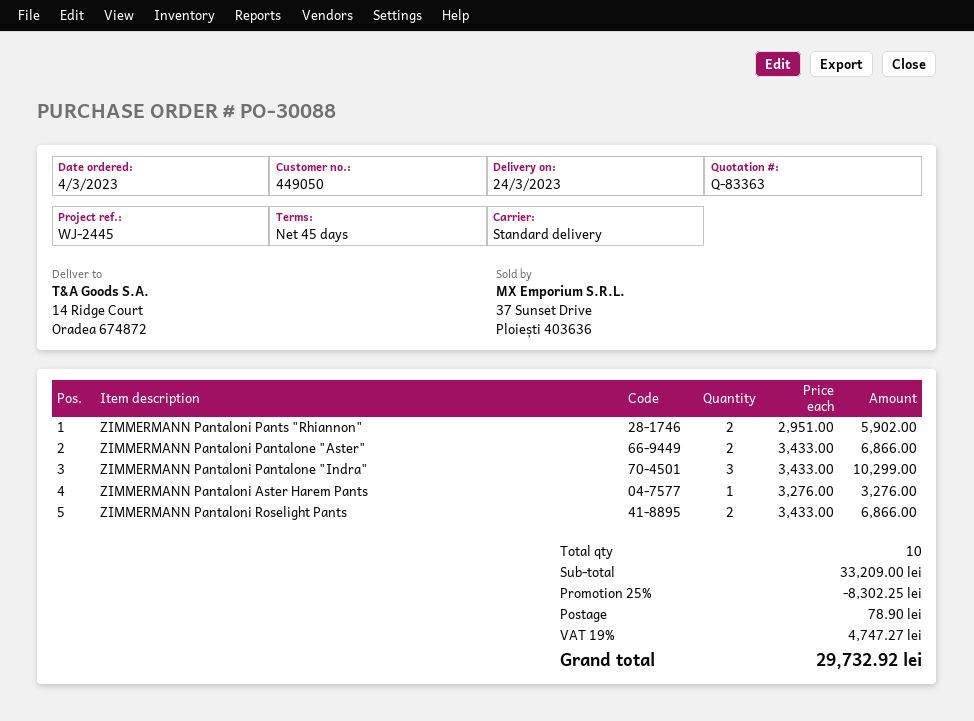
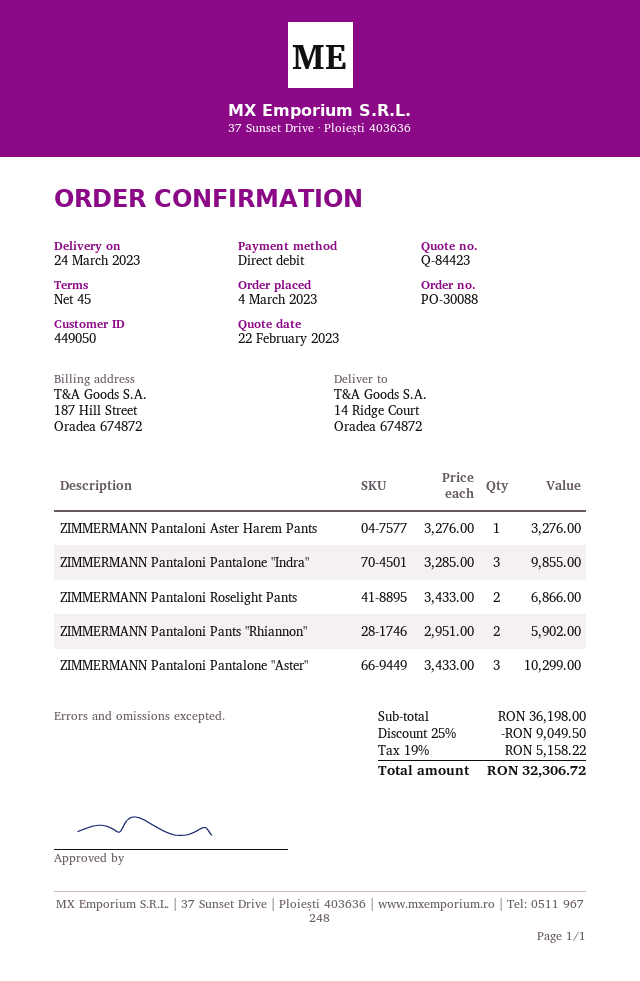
quote number: Q-83363 -> Q-84423
ZIMMERMANN Pantaloni Pantalone "Aster": 2 x 3433.00 = 6866.00 -> 3 x 3433.00 = 10299.00
ZIMMERMANN Pantaloni Pantalone "Indra": 3 x 3433.00 = 10299.00 -> 3 x 3285.00 = 9855.00
subtotal: 33209.00 -> 36198.00
discount: 25% = 8302.25 -> 25% = 9049.50
shipping: 78.90 -> none
tax: 19% = 4747.27 -> 19% = 5158.22
total: 29732.92 -> 32306.72

